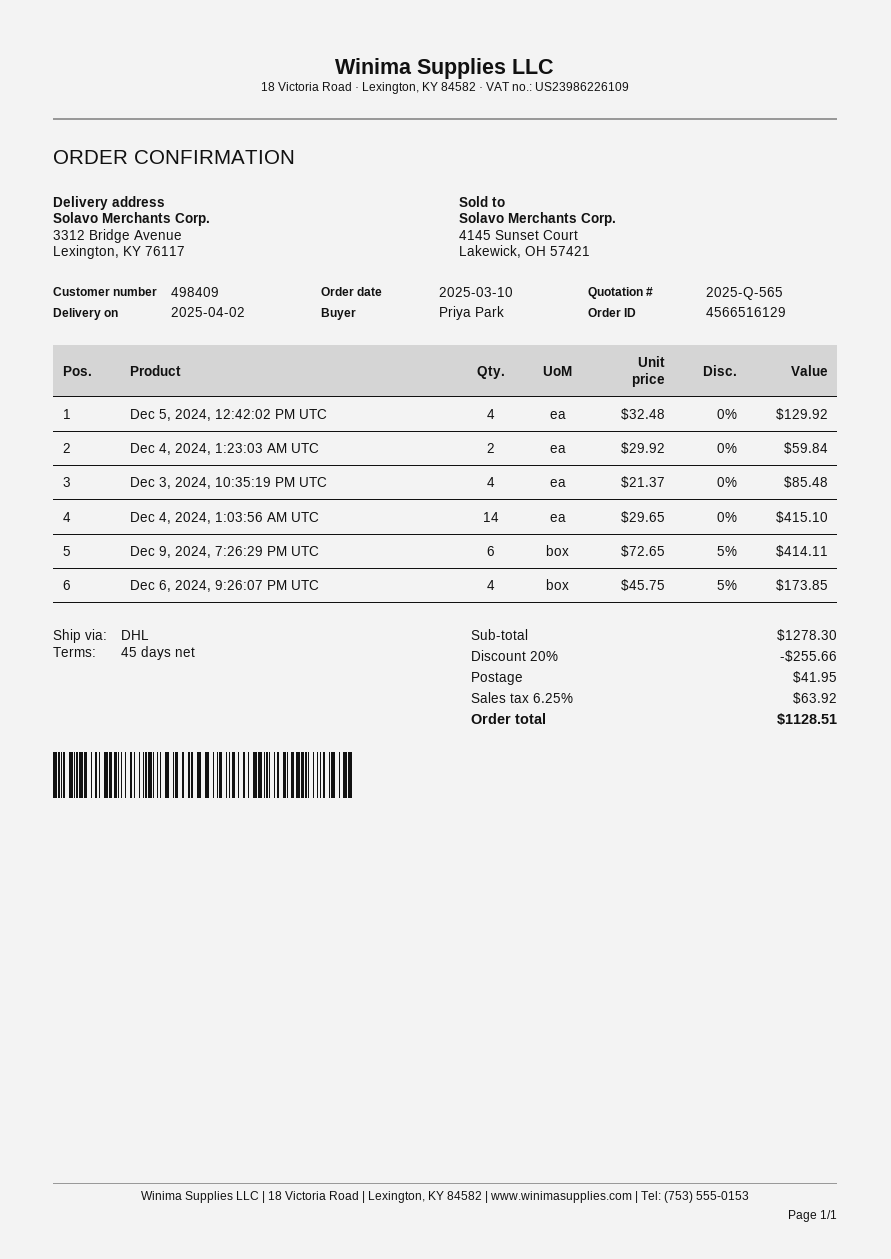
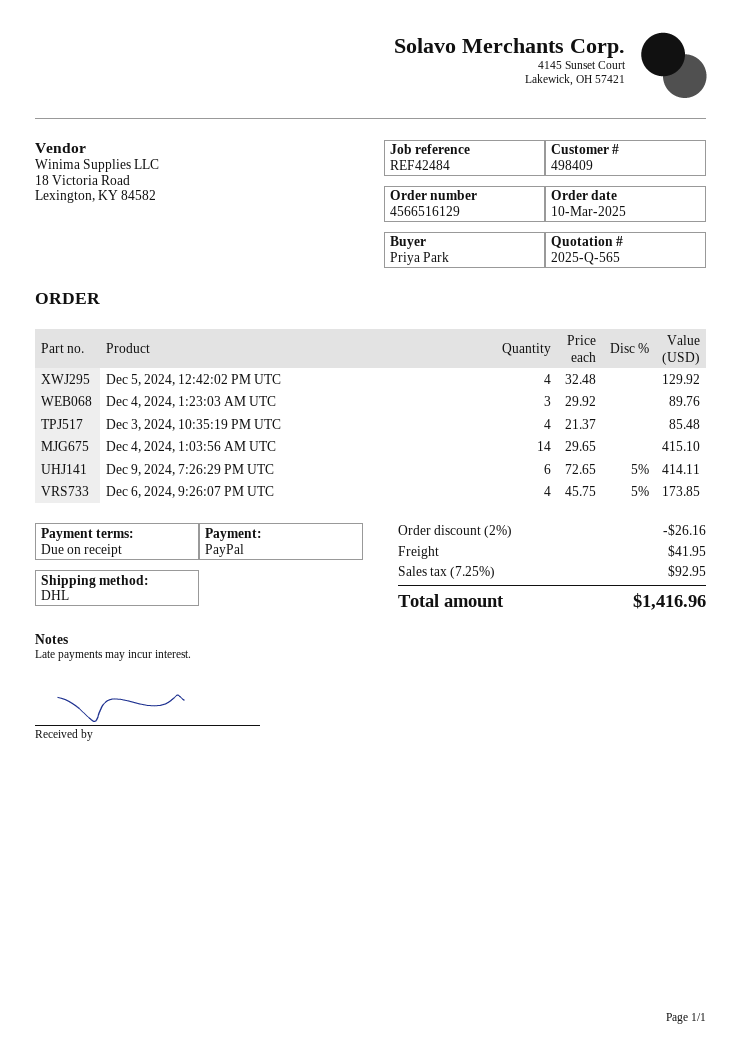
payment terms: 45 days -> on receipt
Dec 4, 2024, 1:23:03 AM UTC: 2 x 29.92 = 59.84 -> 3 x 29.92 = 89.76
discount: 20% = 255.66 -> 2% = 26.16
tax: 6.25% = 63.92 -> 7.25% = 92.95
total: 1128.51 -> 1416.96

